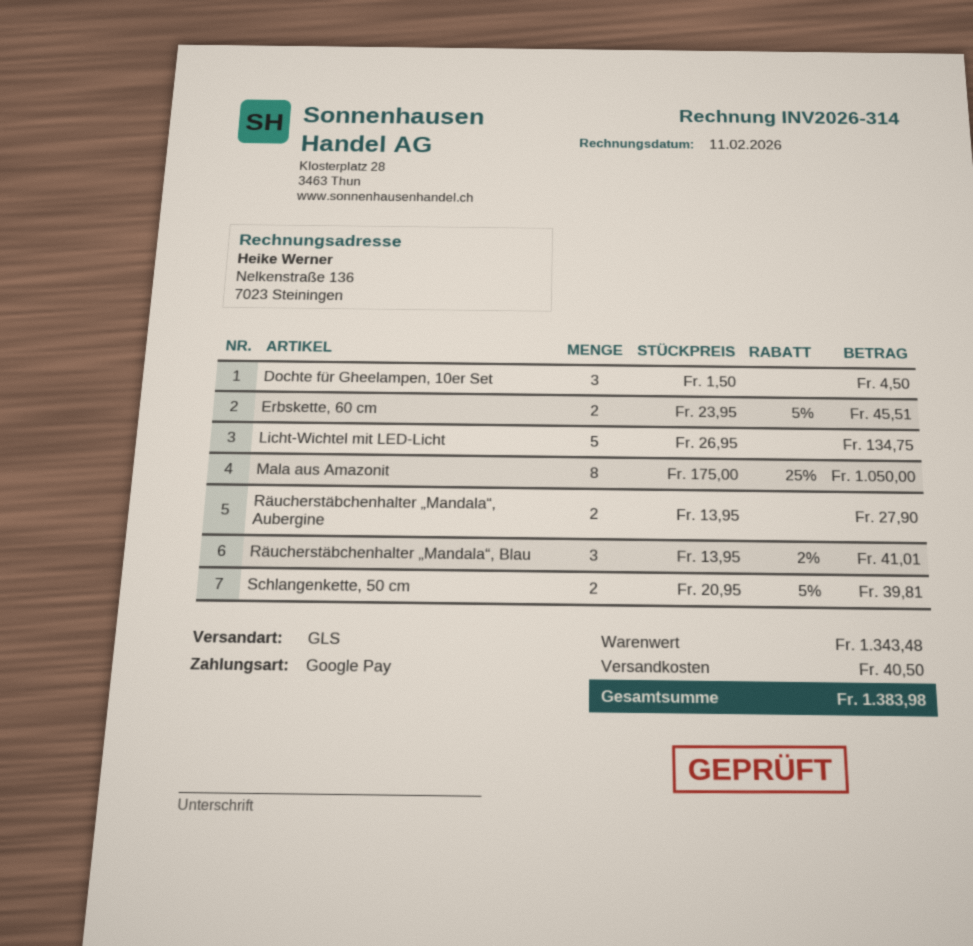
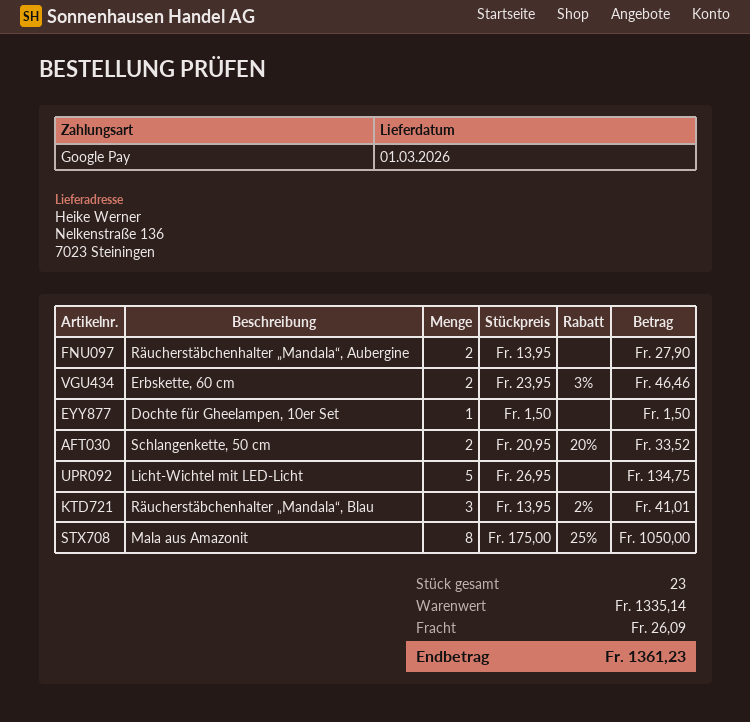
Dochte für Gheelampen, 10er Set: 3 x 1.50 = 4.50 -> 1 x 1.50 = 1.50
Erbskette, 60 cm: 2 x 23.95 - 5% = 45.51 -> 2 x 23.95 - 3% = 46.46
Schlangenkette, 50 cm: 2 x 20.95 - 5% = 39.81 -> 2 x 20.95 - 20% = 33.52
subtotal: 1343.48 -> 1335.14
shipping: 40.50 -> 26.09
total: 1383.98 -> 1361.23

